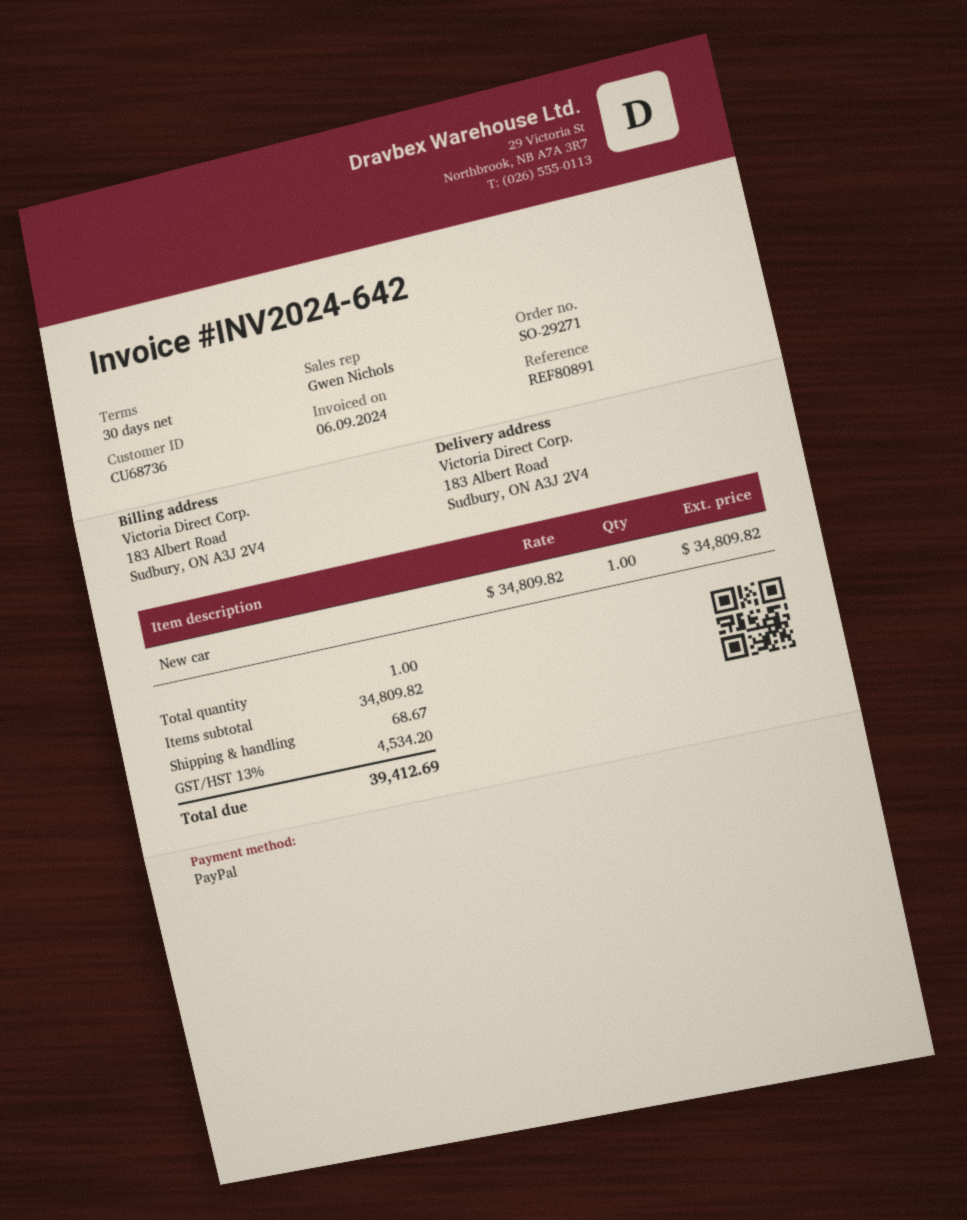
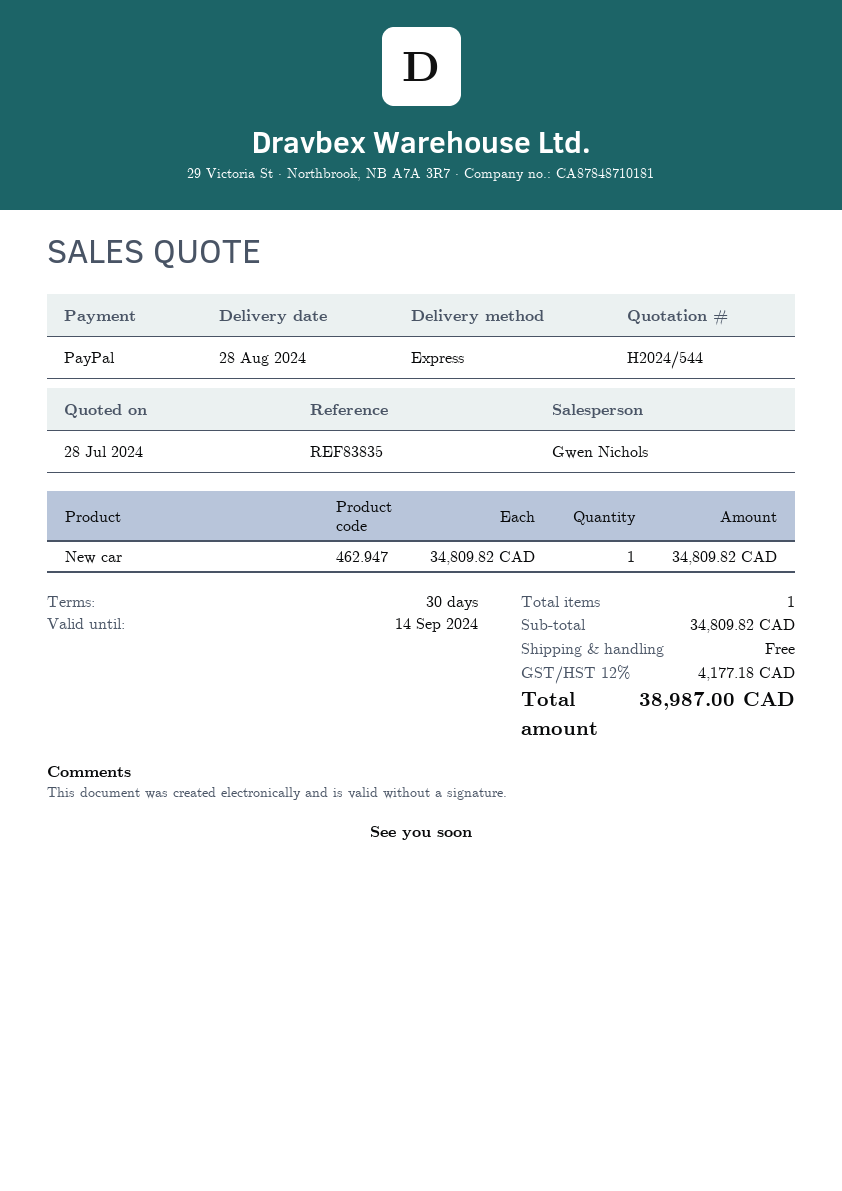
reference: REF80891 -> REF83835
shipping: 68.67 -> 0.00
tax: 13% = 4534.20 -> 12% = 4177.18
total: 39412.69 -> 38987.00

